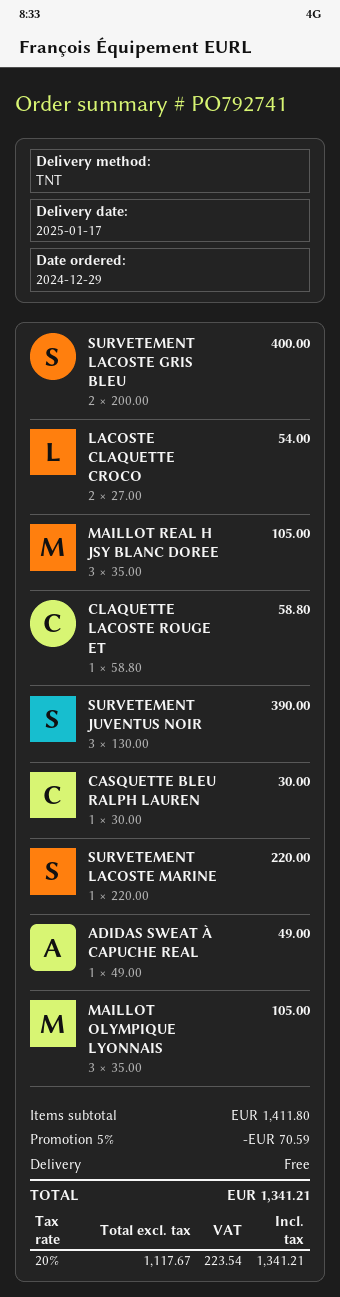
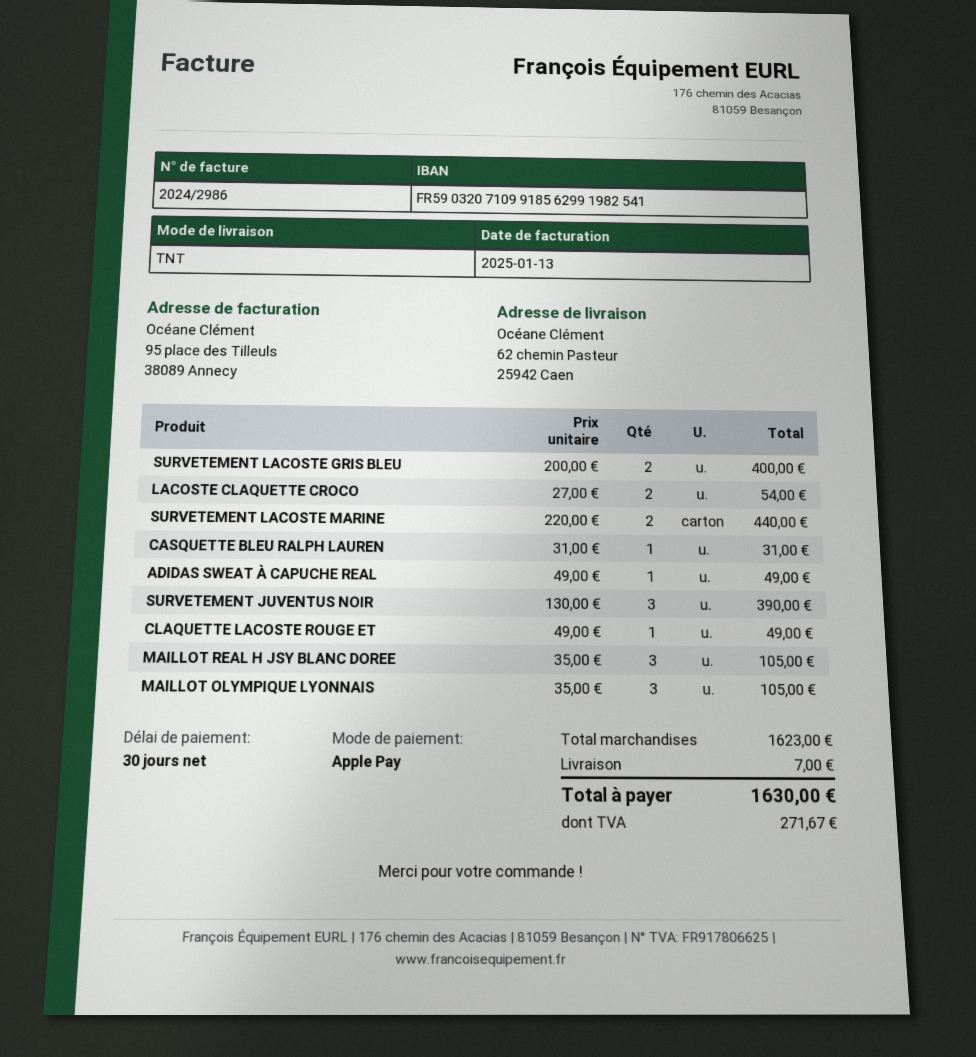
CLAQUETTE LACOSTE ROUGE ET: 1 x 58.80 = 58.80 -> 1 x 49.00 = 49.00
CASQUETTE BLEU RALPH LAUREN: 1 x 30.00 = 30.00 -> 1 x 31.00 = 31.00
SURVETEMENT LACOSTE MARINE: 1 x 220.00 = 220.00 -> 2 x 220.00 = 440.00
subtotal: 1411.80 -> 1623.00
discount: 5% = 70.59 -> none
shipping: 0.00 -> 7.00
tax: 223.54 -> 271.67
total: 1341.21 -> 1630.00

